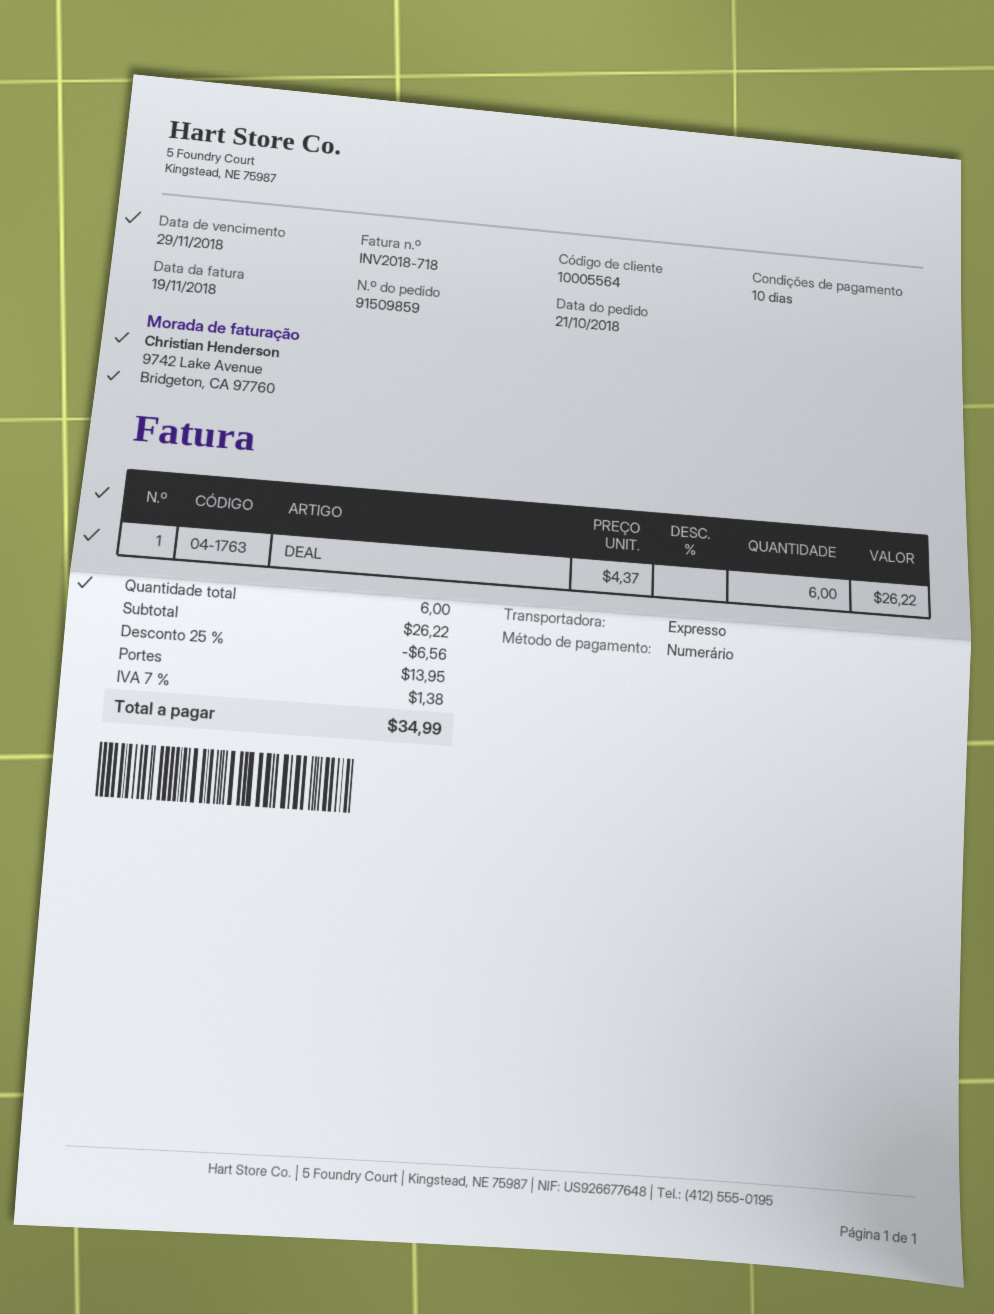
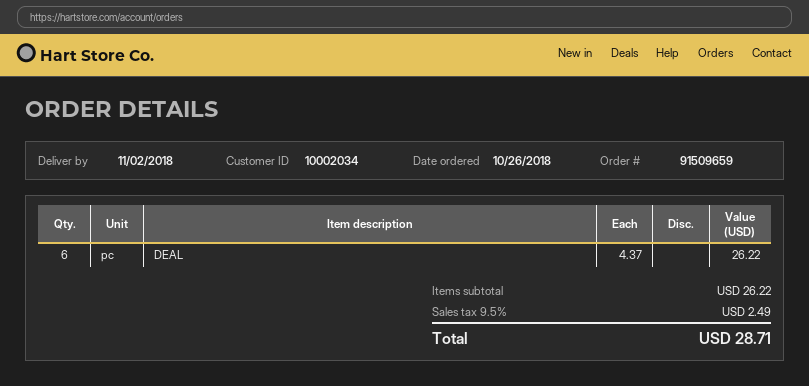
order number: 91509859 -> 91509659
order date: 2018-10-21 -> 2018-10-26
customer number: 10005564 -> 10002034
discount: 25% = 6.56 -> none
shipping: 13.95 -> none
tax: 7% = 1.38 -> 9.5% = 2.49
total: 34.99 -> 28.71

